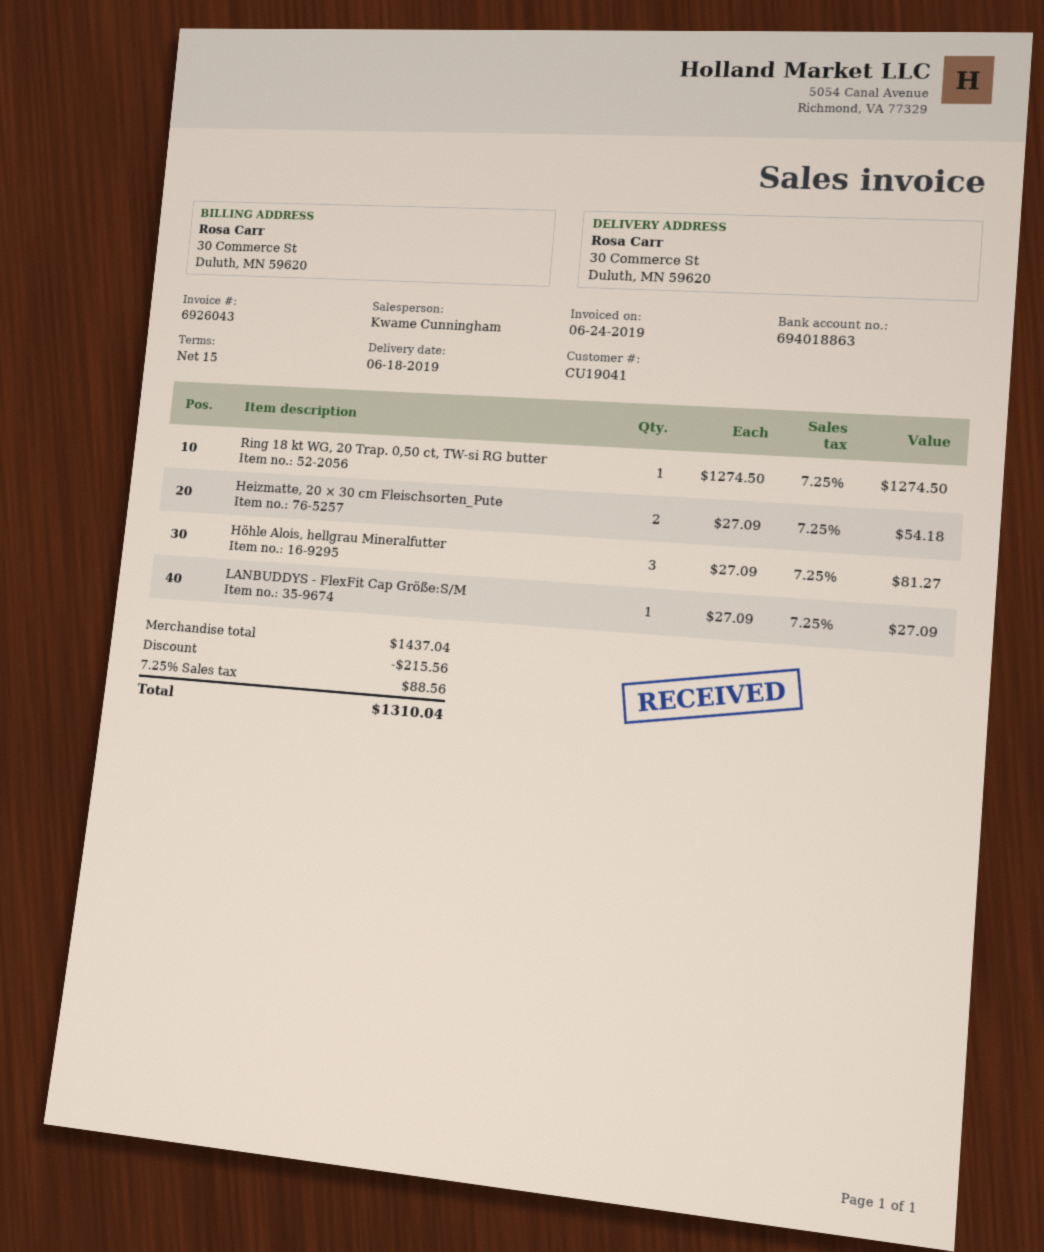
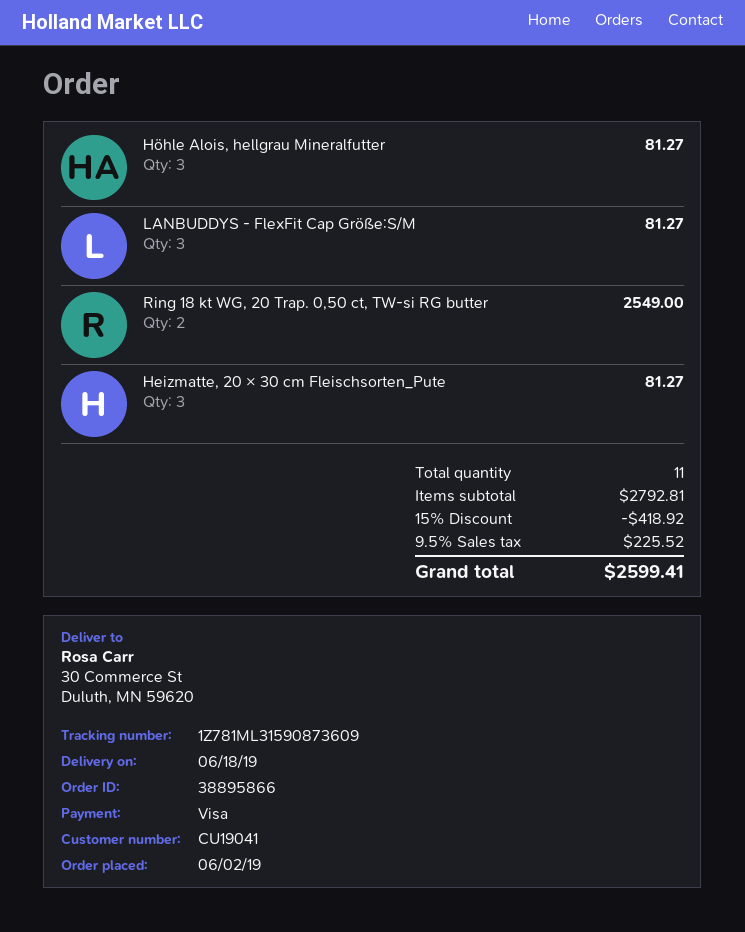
Ring 18 kt WG, 20 Trap. 0,50 ct, TW-si RG butter: 1 for 1274.50 -> 2 for 2549.00
Heizmatte, 20 × 30 cm Fleischsorten_Pute: 2 for 54.18 -> 3 for 81.27
LANBUDDYS - FlexFit Cap Größe:S/M: 1 for 27.09 -> 3 for 81.27
subtotal: 1437.04 -> 2792.81
discount: 215.56 -> 418.92
tax: 7.25% = 88.56 -> 9.5% = 225.52
total: 1310.04 -> 2599.41

